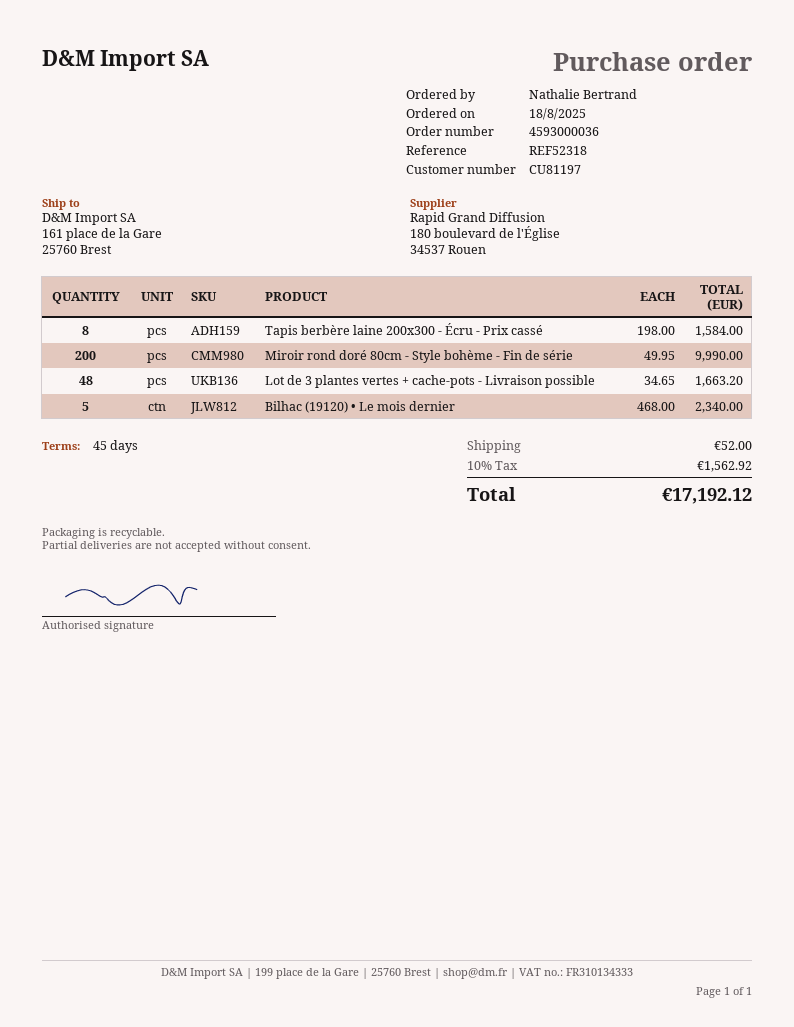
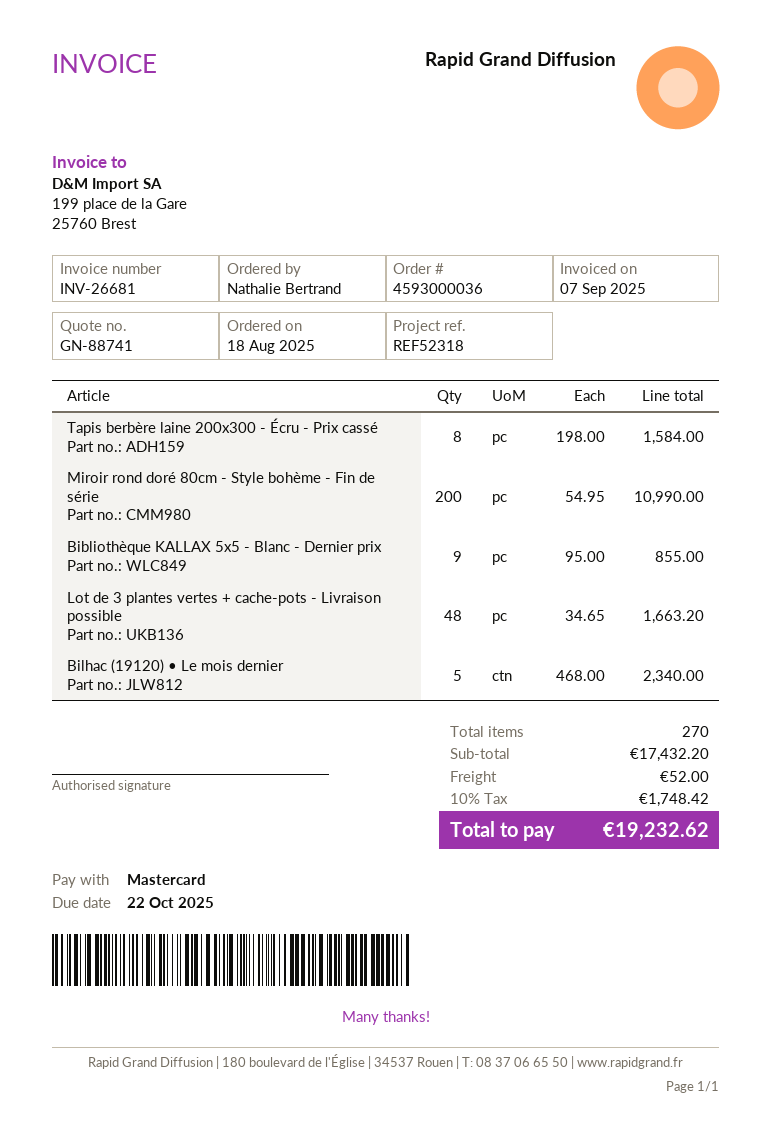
Miroir rond doré 80cm - Style bohème - Fin de série: 200 x 49.95 = 9990.00 -> 200 x 54.95 = 10990.00
Bibliothèque KALLAX 5x5 - Blanc - Dernier prix: none -> 9 x 95.00 = 855.00
tax: 10% = 1562.92 -> 10% = 1748.42
total: 17192.12 -> 19232.62

